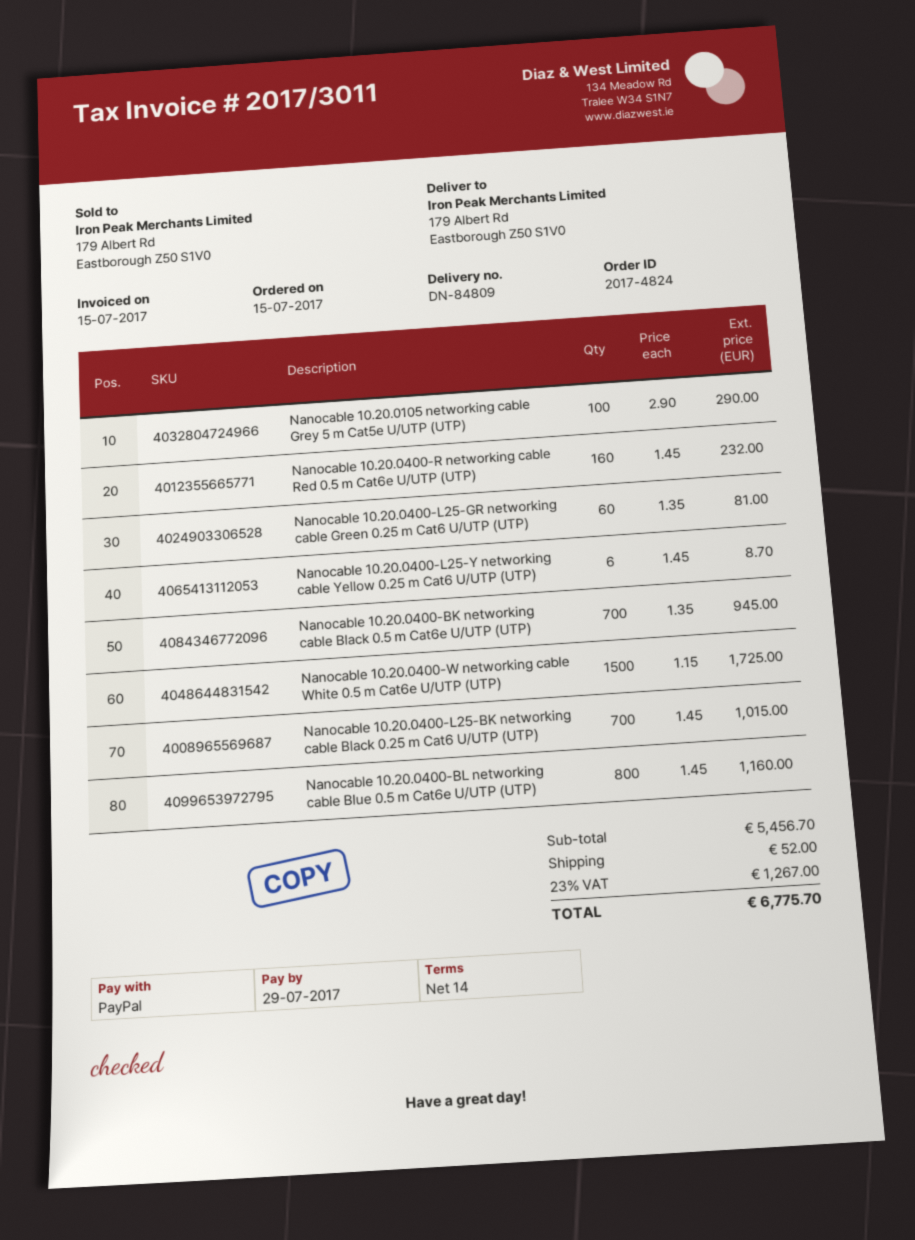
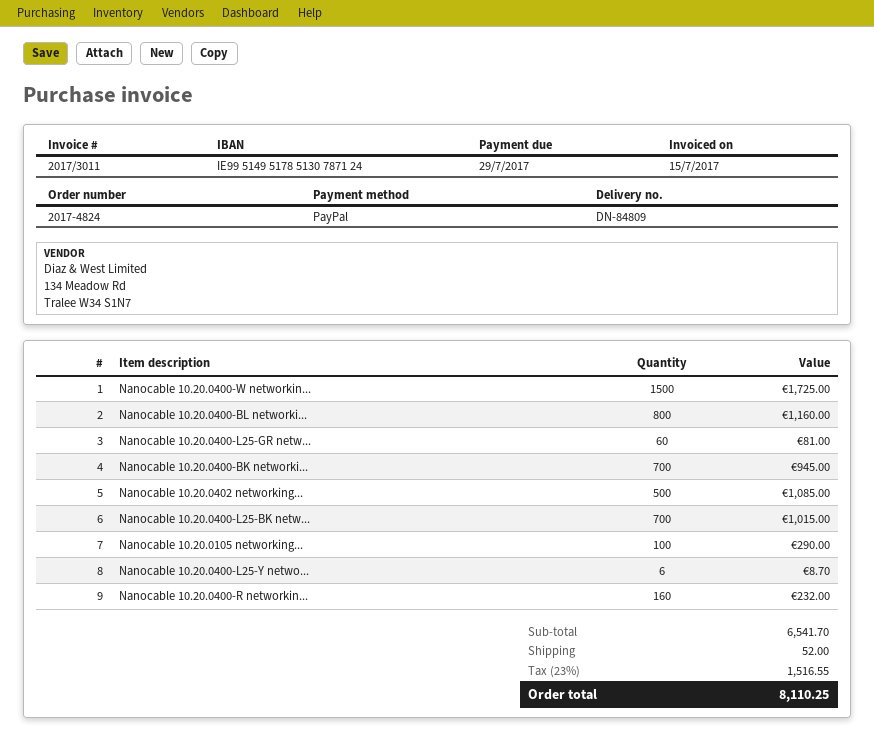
Nanocable 10.20.0402 networking...: none -> 500 for 1085.00
subtotal: 5456.70 -> 6541.70
tax: 23% = 1267.00 -> 23% = 1516.55
total: 6775.70 -> 8110.25

